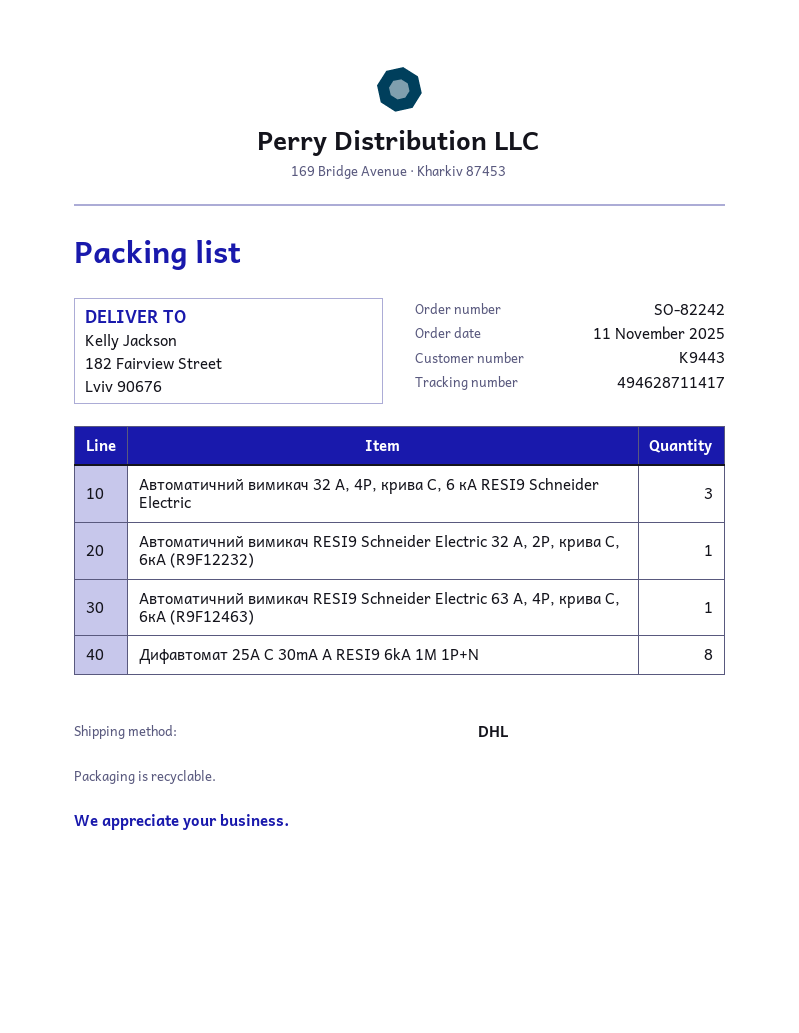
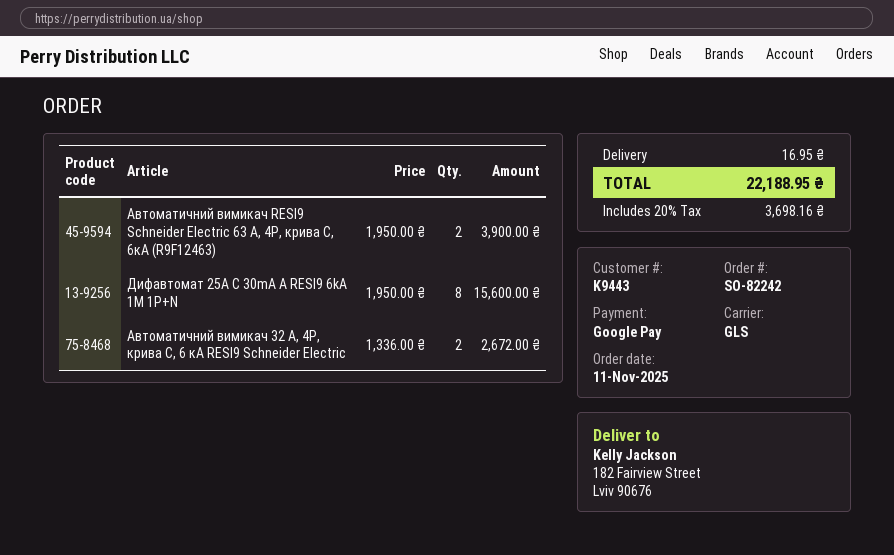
shipping method: DHL -> GLS
Автоматичний вимикач 32 А, 4P, крива С, 6 кА RESI9 Schneider Electric: 3 -> 2
Автоматичний вимикач RESI9 Schneider Electric 32 А, 2P, крива С, 6кА (R9F12232): 1 -> none
Автоматичний вимикач RESI9 Schneider Electric 63 А, 4P, крива С, 6кА (R9F12463): 1 -> 2

